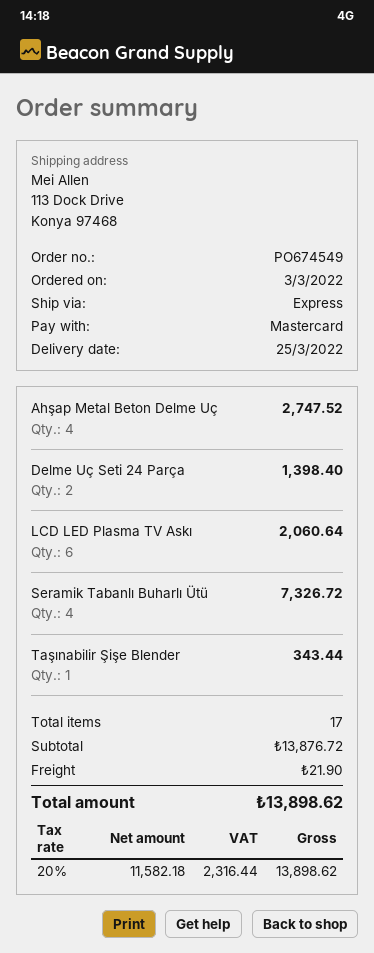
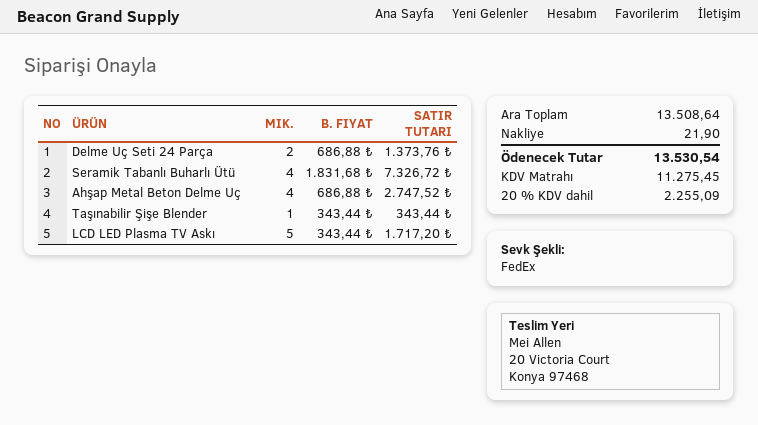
shipping method: express -> FedEx
ship to: 113 Dock Drive, Konya 97468 -> 20 Victoria Court, Konya 97468
Delme Uç Seti 24 Parça: 2 for 1398.40 -> 2 for 1373.76
LCD LED Plasma TV Askı: 6 for 2060.64 -> 5 for 1717.20
subtotal: 13876.72 -> 13508.64
net: 11582.18 -> 11275.45
tax: 20% = 2316.44 -> 20% = 2255.09
total: 13898.62 -> 13530.54

